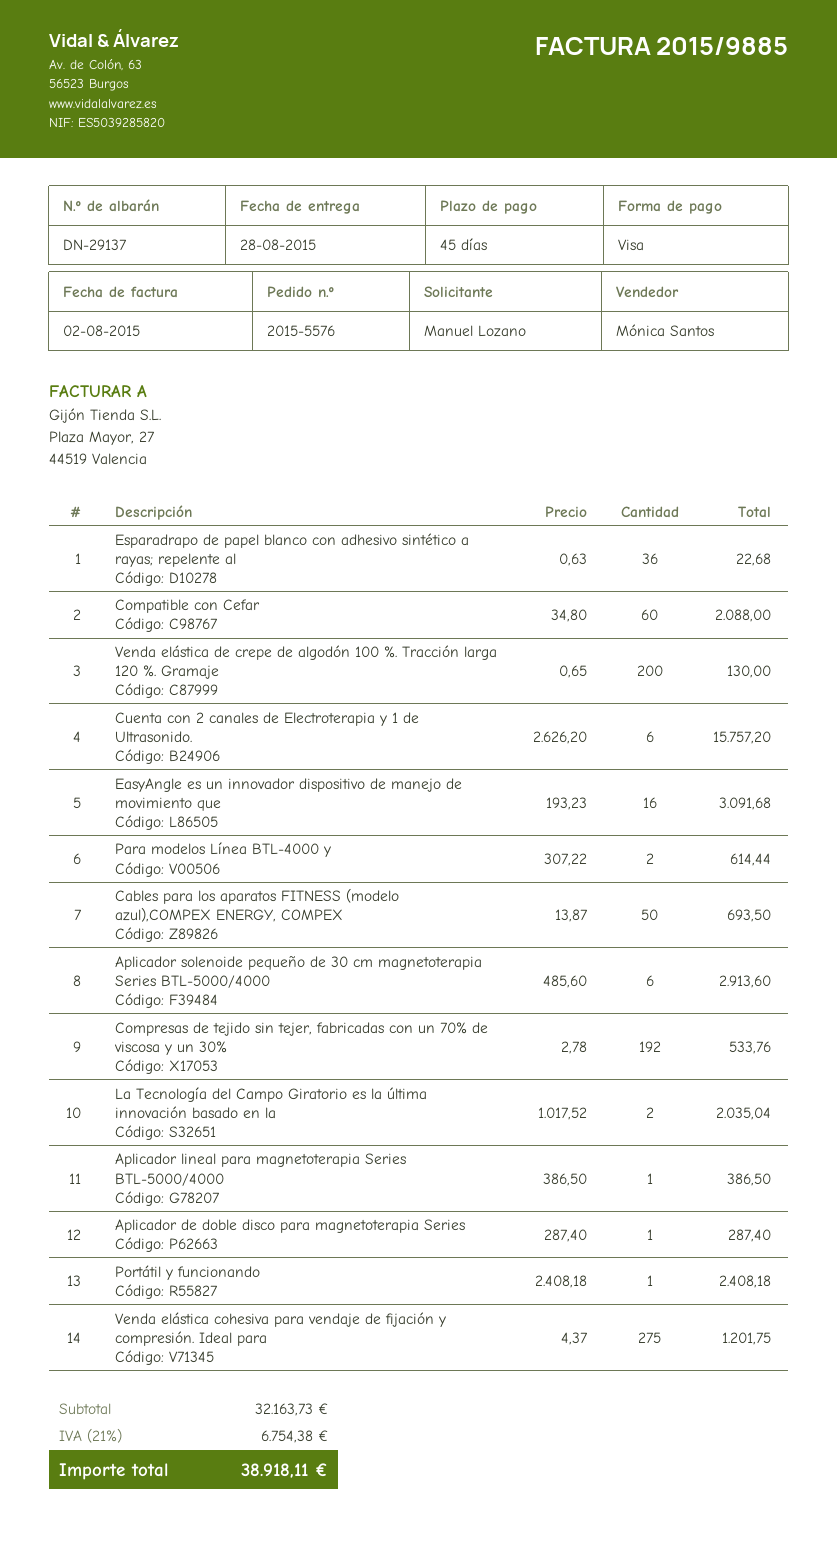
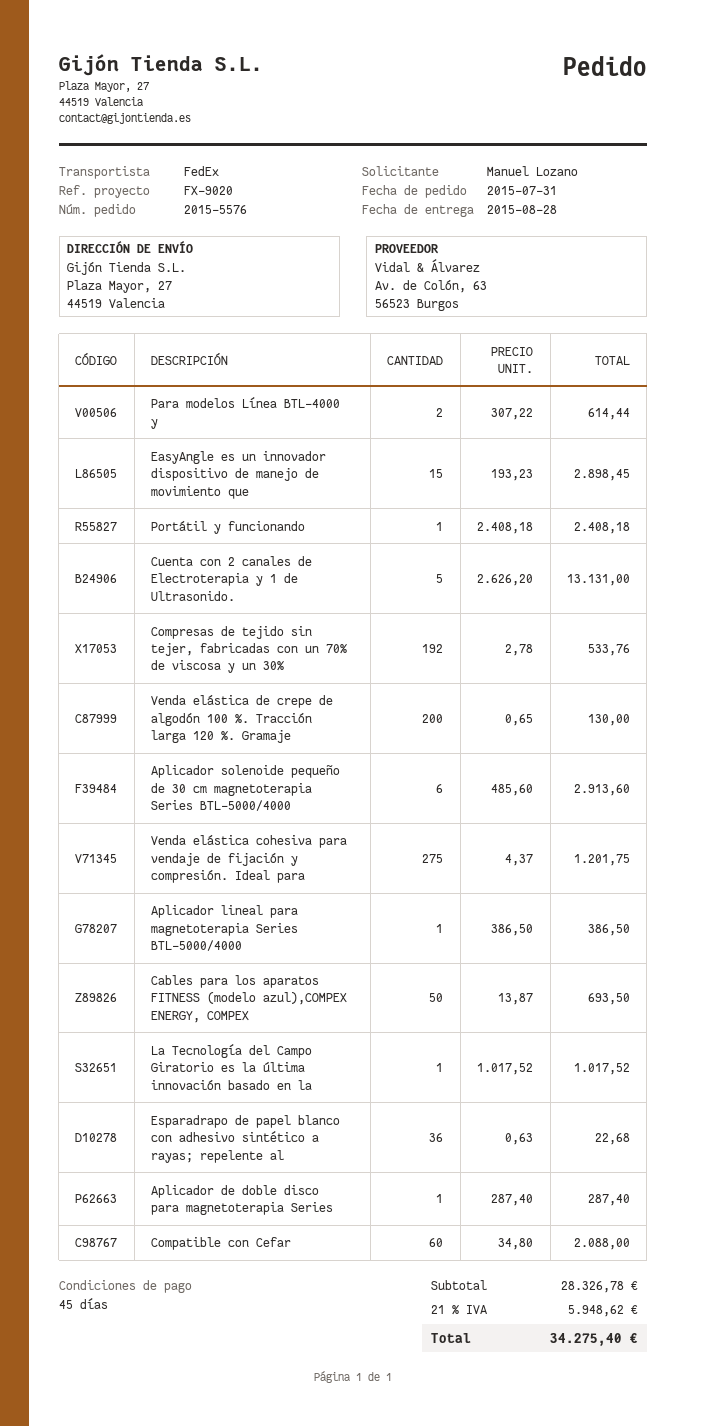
Cuenta con 2 canales de Electroterapia y 1 de Ultrasonido.: 6 x 2626.20 = 15757.20 -> 5 x 2626.20 = 13131.00
EasyAngle es un innovador dispositivo de manejo de movimiento que: 16 x 193.23 = 3091.68 -> 15 x 193.23 = 2898.45
La Tecnología del Campo Giratorio es la última innovación basado en la: 2 x 1017.52 = 2035.04 -> 1 x 1017.52 = 1017.52
subtotal: 32163.73 -> 28326.78
tax: 21% = 6754.38 -> 21% = 5948.62
total: 38918.11 -> 34275.40

